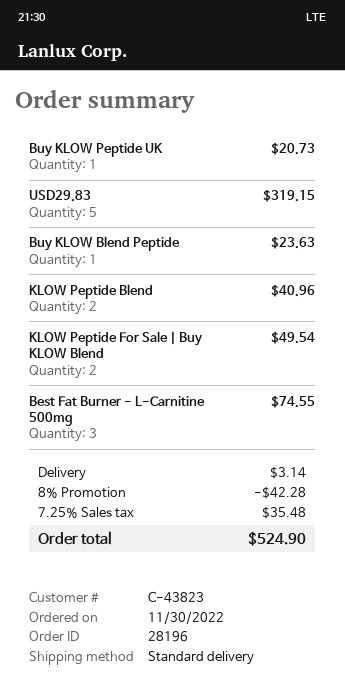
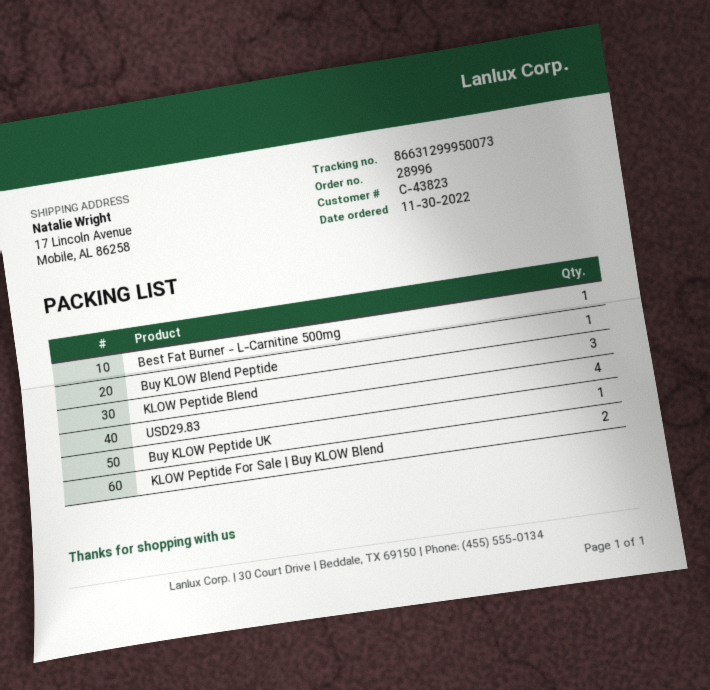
order number: 28196 -> 28996
USD29.83: 5 -> 4
KLOW Peptide Blend: 2 -> 3
Best Fat Burner - L-Carnitine 500mg: 3 -> 1

